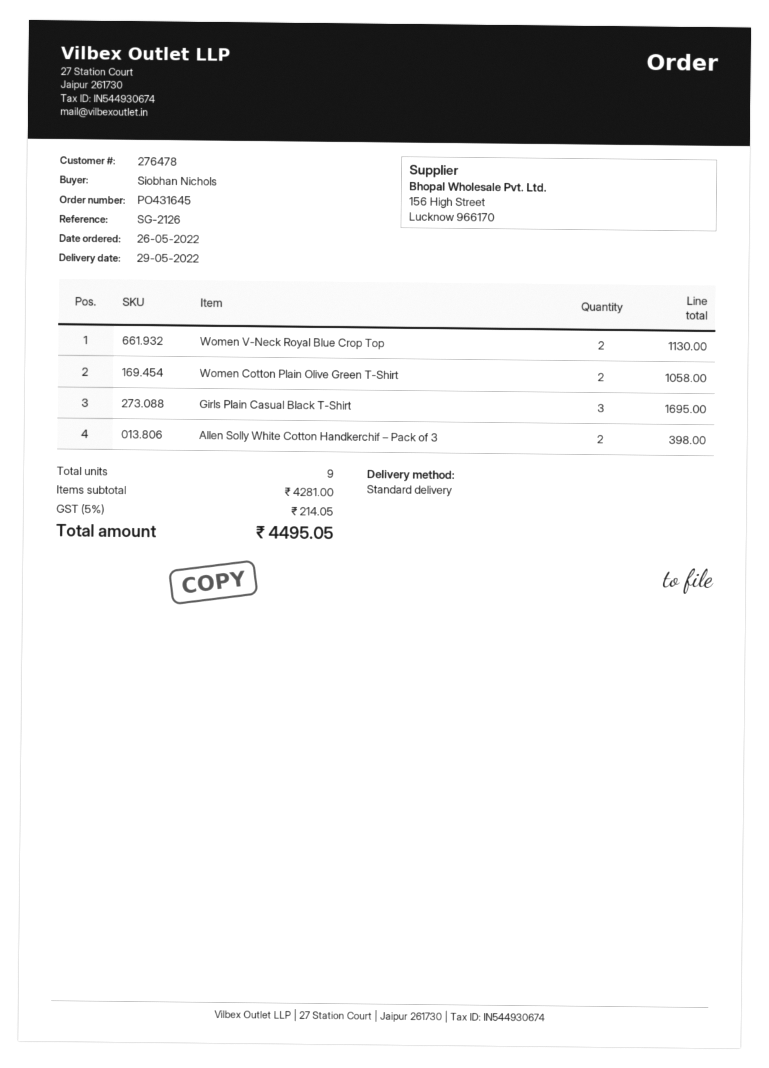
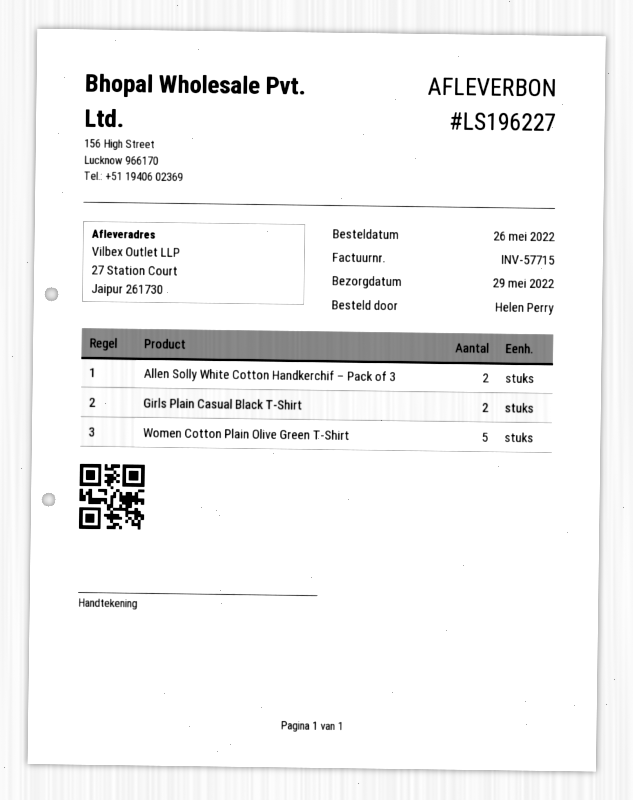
ordered by: Siobhan Nichols -> Helen Perry
Women V-Neck Royal Blue Crop Top: 2 -> none
Women Cotton Plain Olive Green T-Shirt: 2 -> 5
Girls Plain Casual Black T-Shirt: 3 -> 2

